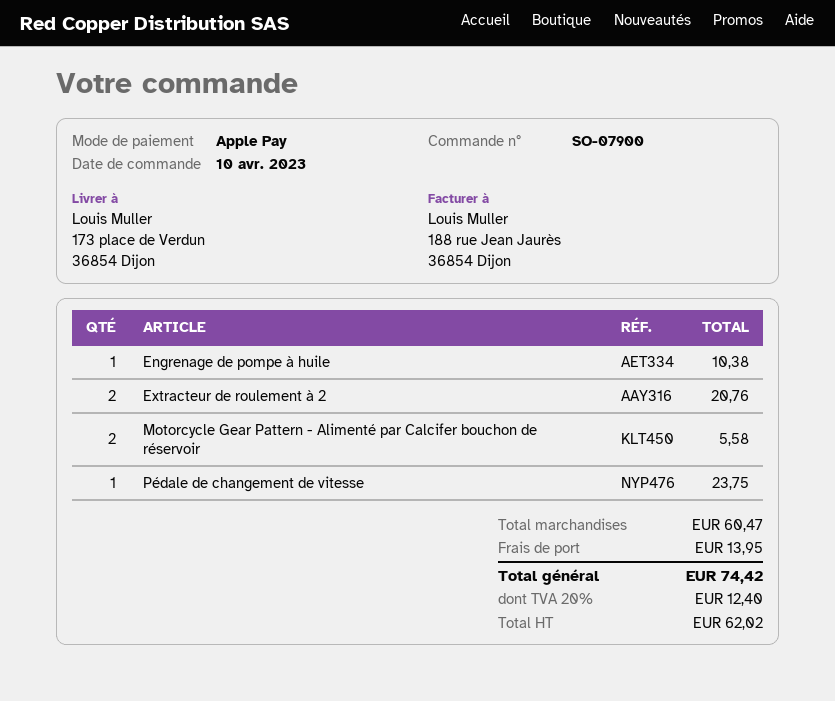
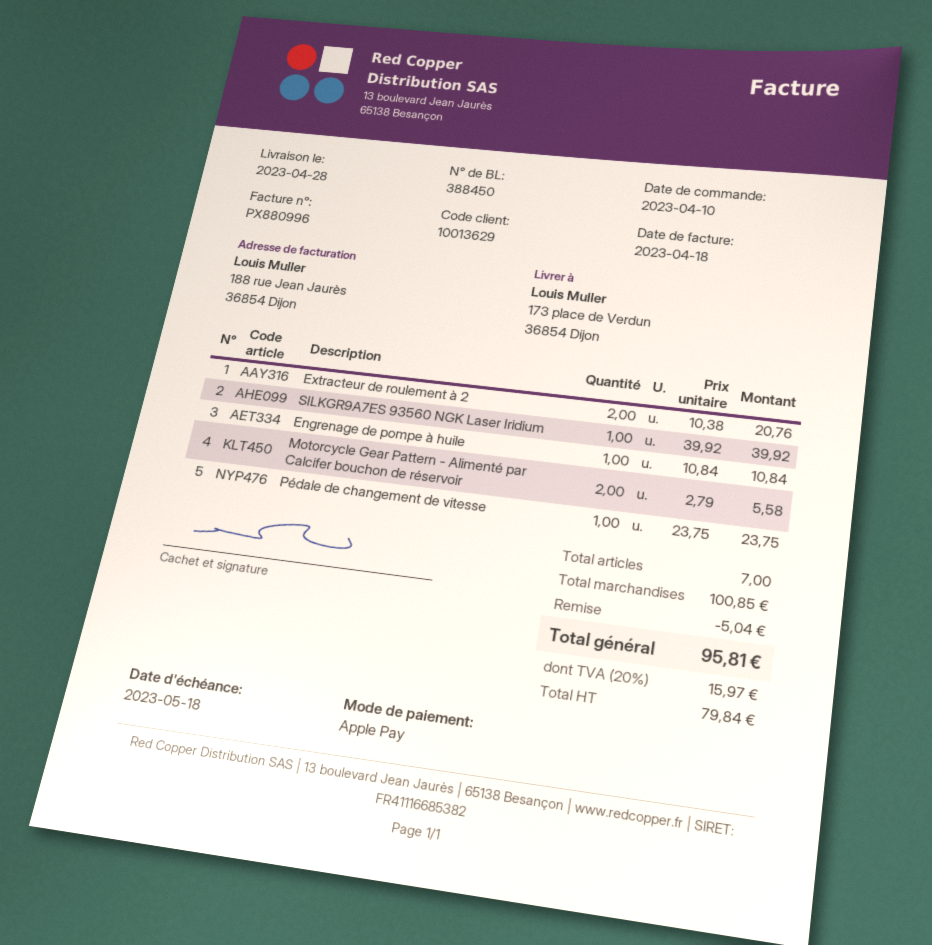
Engrenage de pompe à huile: 1 for 10.38 -> 1 for 10.84
SILKGR9A7ES 93560 NGK Laser Iridium: none -> 1 for 39.92
subtotal: 60.47 -> 100.85
discount: none -> 5.04
shipping: 13.95 -> none
net: 62.02 -> 79.84
tax: 20% = 12.40 -> 20% = 15.97
total: 74.42 -> 95.81

